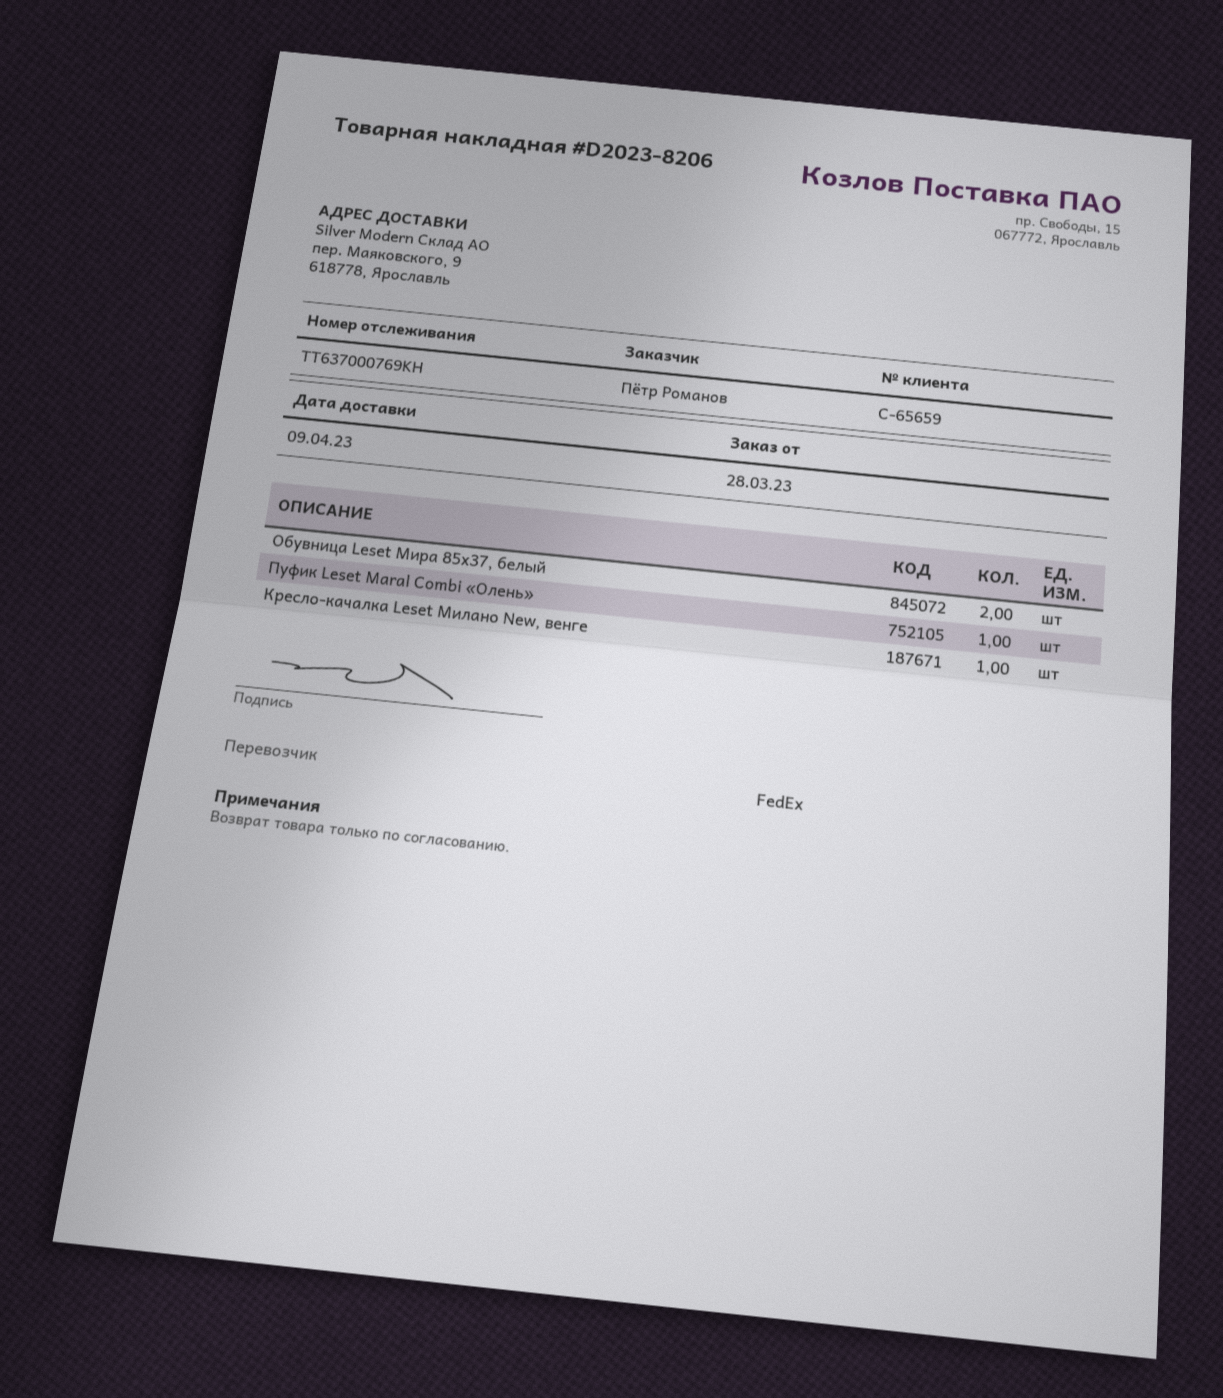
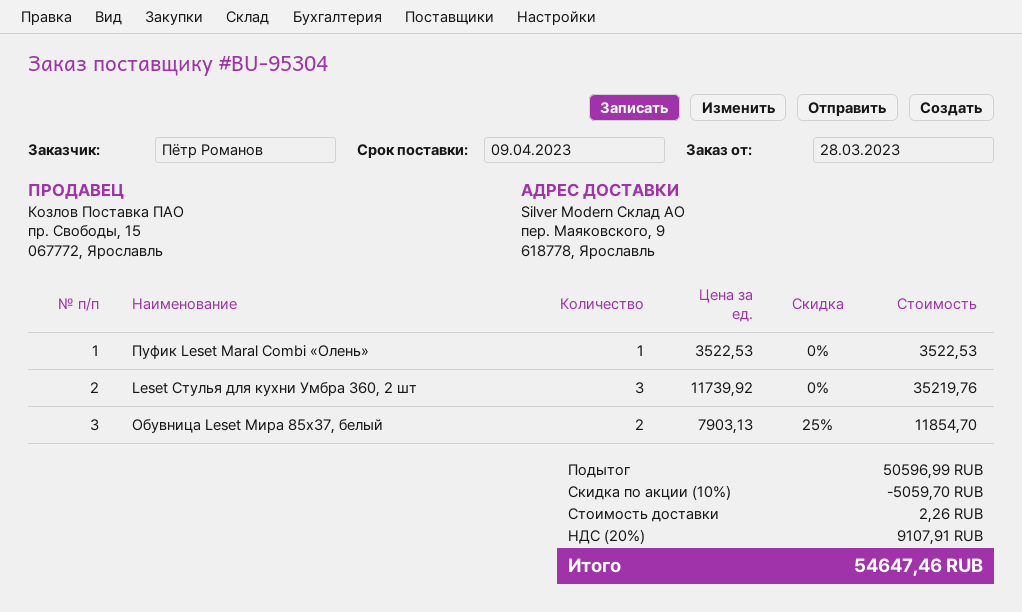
Кресло-качалка Leset Милано New, венге: 1 -> none
Leset Стулья для кухни Умбра 360, 2 шт: none -> 3

